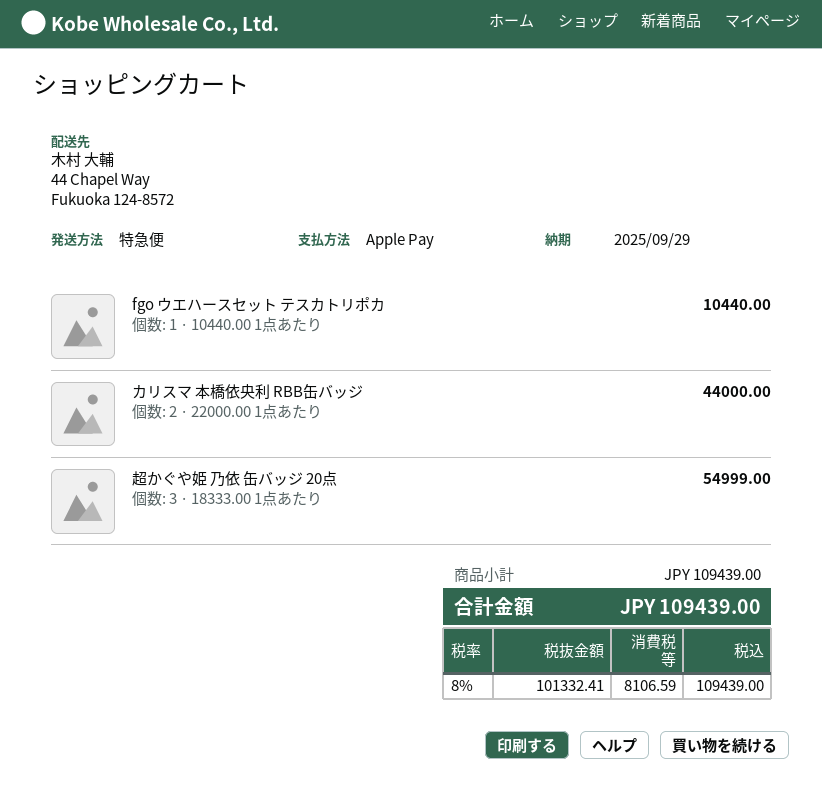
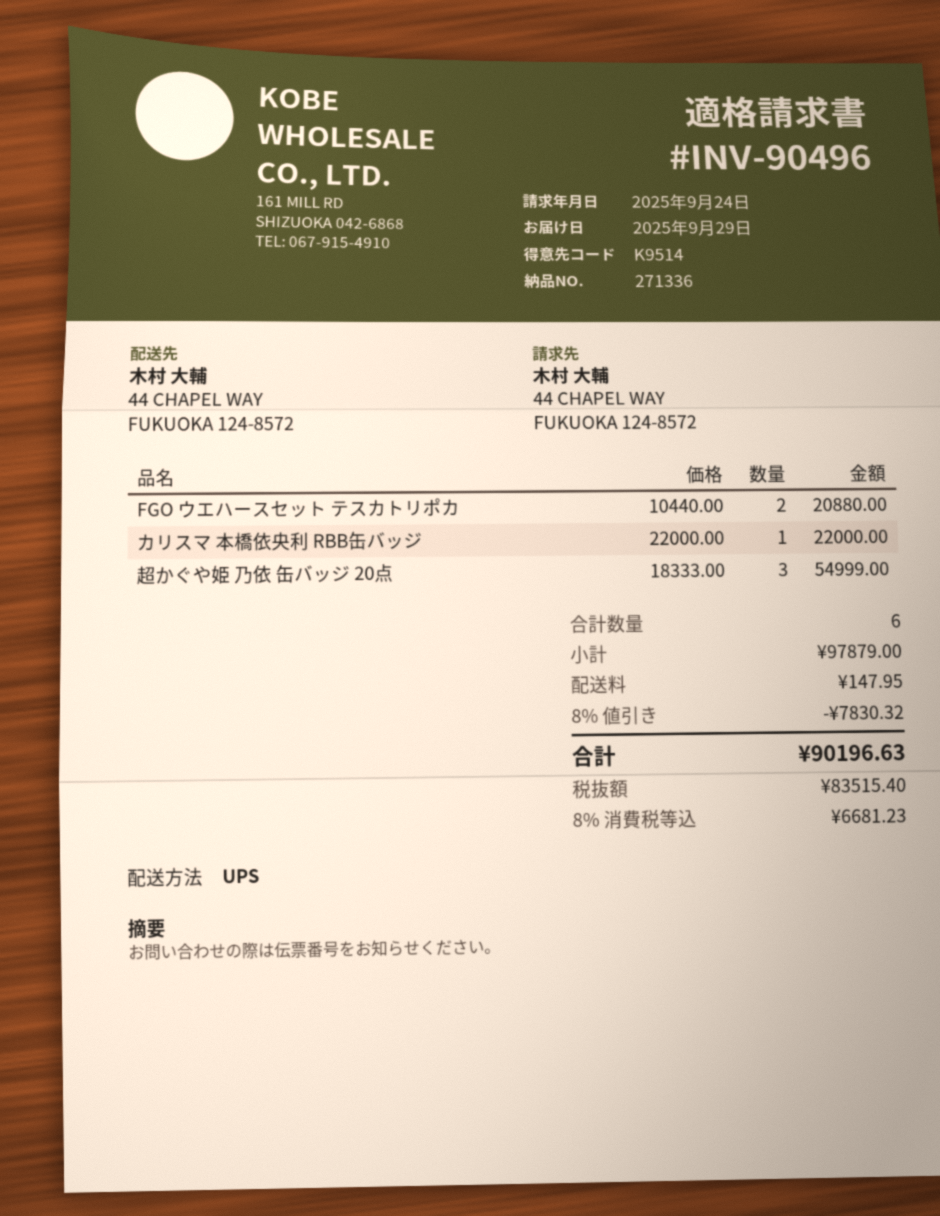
shipping method: express -> UPS
fgo ウエハースセット テスカトリポカ: 1 x 10440.00 = 10440.00 -> 2 x 10440.00 = 20880.00
カリスマ 本橋依央利 RBB缶バッジ: 2 x 22000.00 = 44000.00 -> 1 x 22000.00 = 22000.00
subtotal: 109439.00 -> 97879.00
discount: none -> 8% = 7830.32
shipping: none -> 147.95
net: 101332.41 -> 83515.40
tax: 8% = 8106.59 -> 8% = 6681.23
total: 109439.00 -> 90196.63

